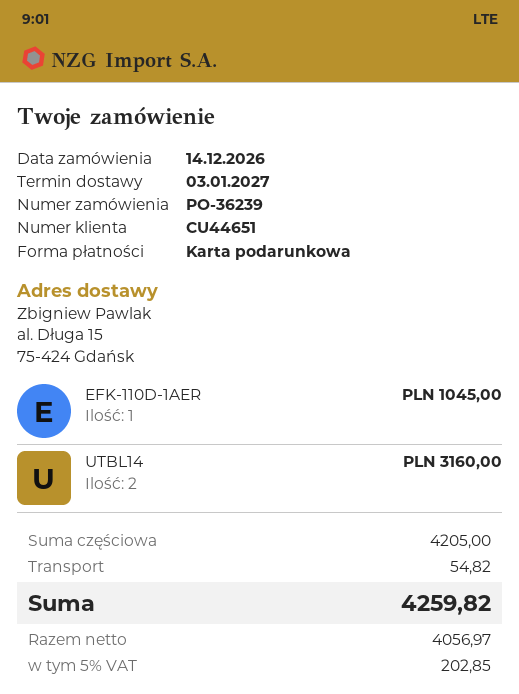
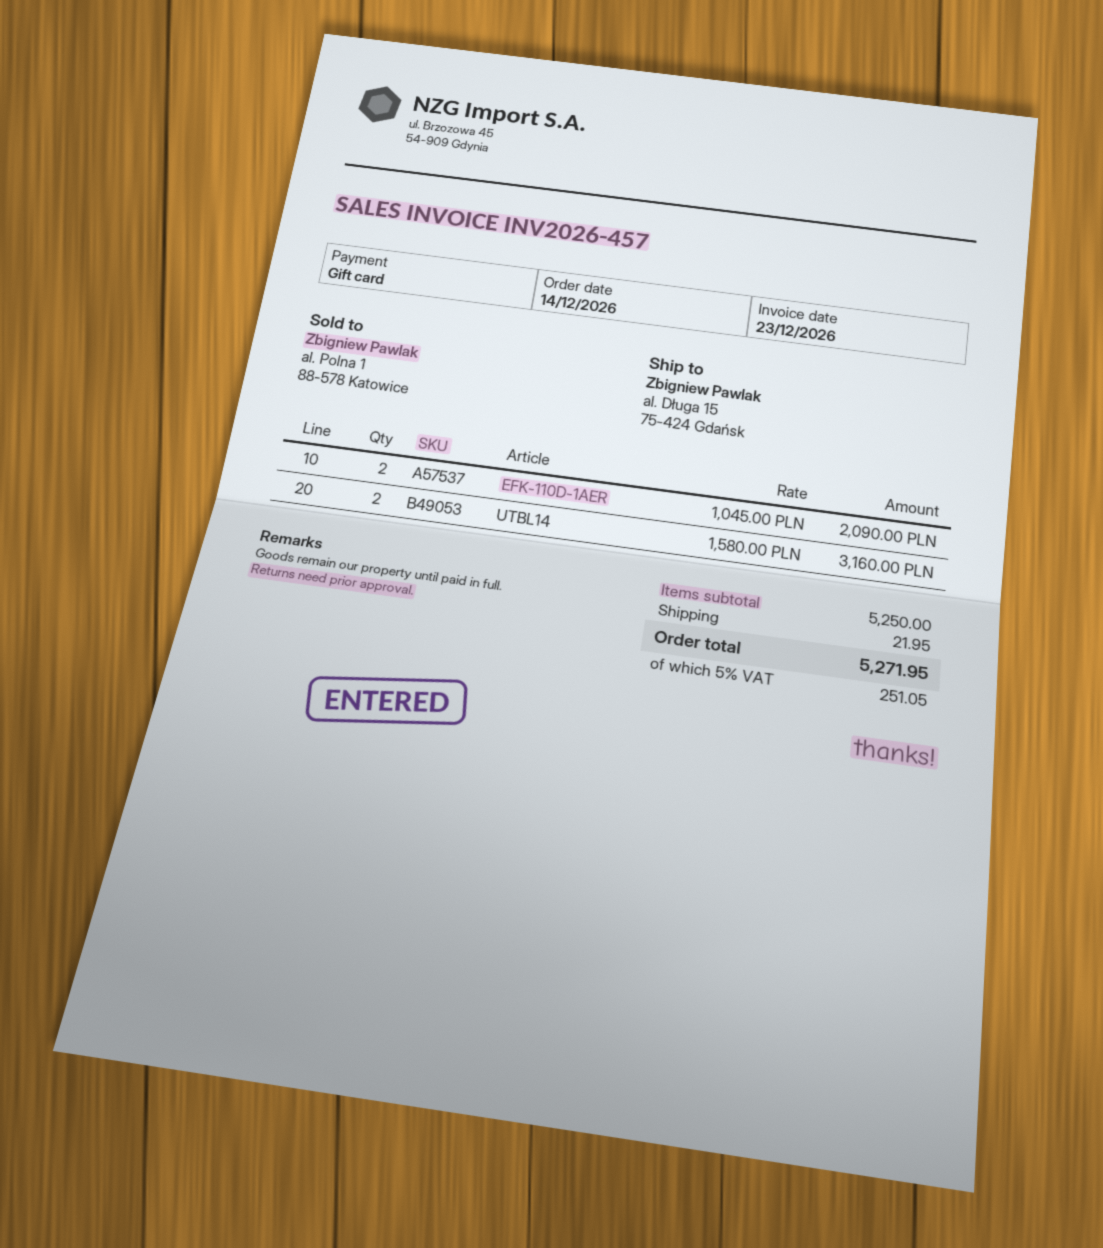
EFK-110D-1AER: 1 for 1045.00 -> 2 for 2090.00
subtotal: 4205.00 -> 5250.00
shipping: 54.82 -> 21.95
tax: 5% = 202.85 -> 5% = 251.05
total: 4259.82 -> 5271.95

